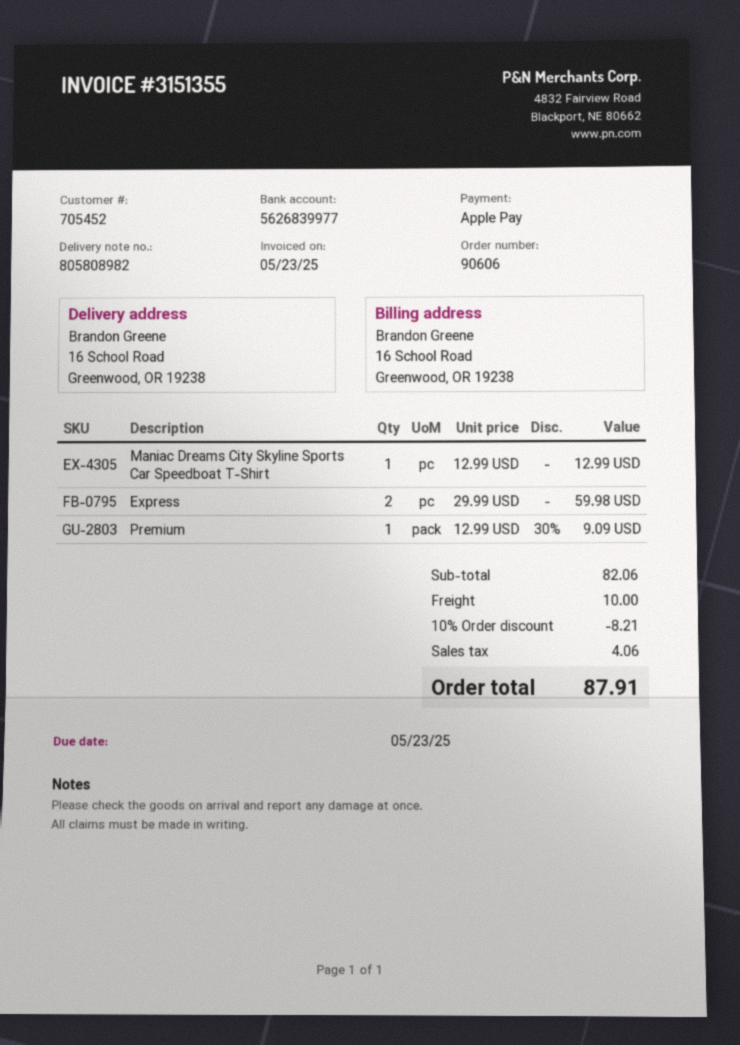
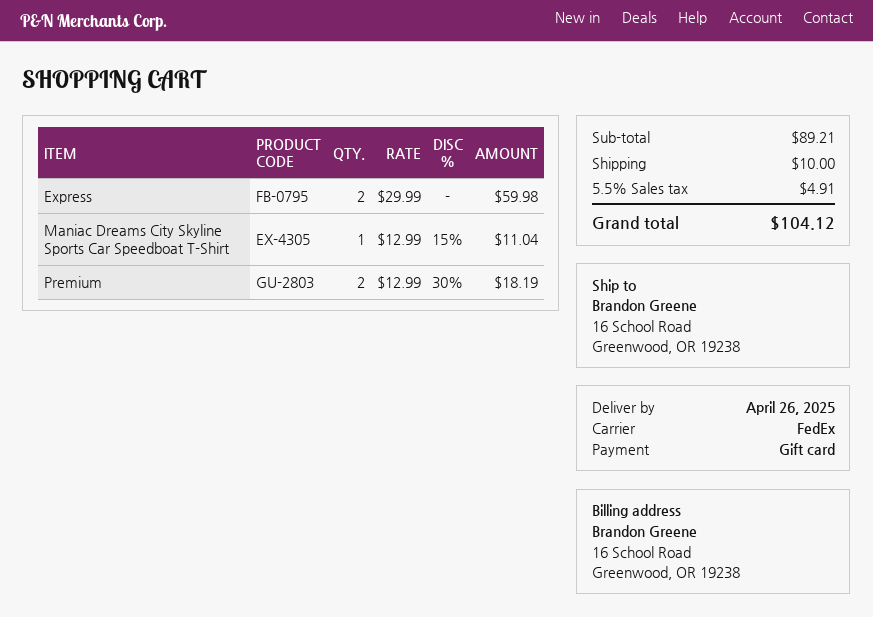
payment method: Apple Pay -> gift card
Maniac Dreams City Skyline Sports Car Speedboat T-Shirt: 1 x 12.99 = 12.99 -> 1 x 12.99 - 15% = 11.04
Premium: 1 x 12.99 - 30% = 9.09 -> 2 x 12.99 - 30% = 18.19
subtotal: 82.06 -> 89.21
discount: 10% = 8.21 -> none
tax: 4.06 -> 4.91
total: 87.91 -> 104.12

